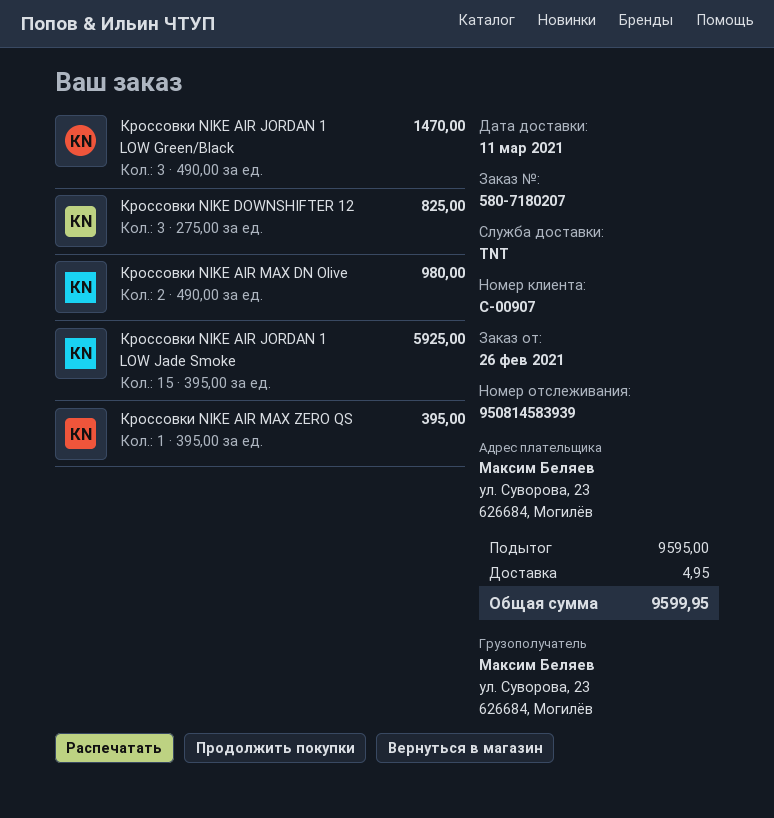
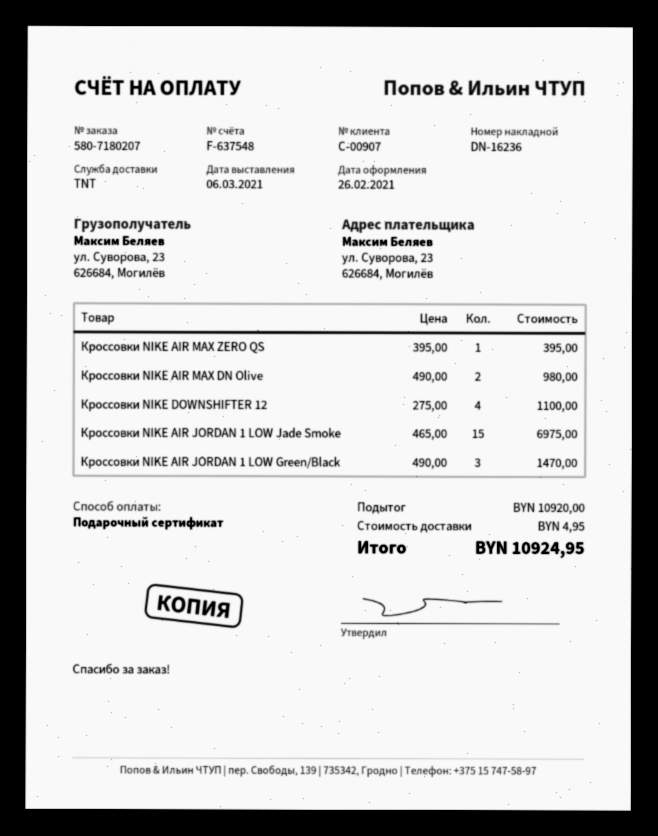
Кроссовки NIKE DOWNSHIFTER 12: 3 x 275.00 = 825.00 -> 4 x 275.00 = 1100.00
Кроссовки NIKE AIR JORDAN 1 LOW Jade Smoke: 15 x 395.00 = 5925.00 -> 15 x 465.00 = 6975.00
subtotal: 9595.00 -> 10920.00
total: 9599.95 -> 10924.95

